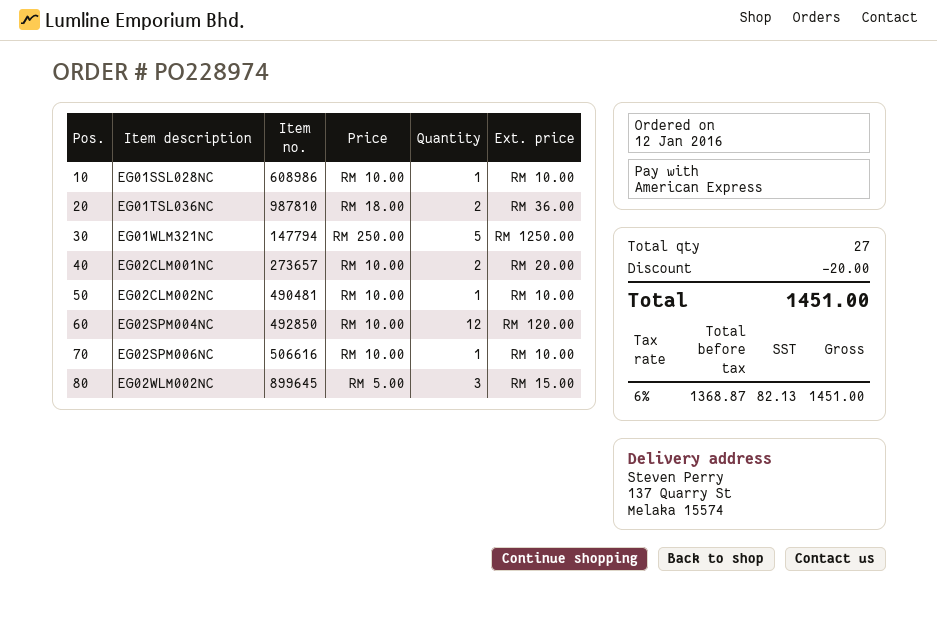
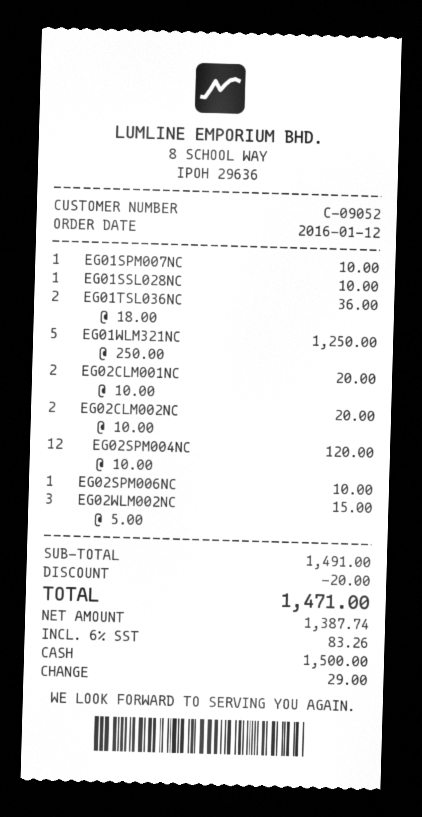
payment method: American Express -> cash
EG02CLM002NC: 1 x 10.00 = 10.00 -> 2 x 10.00 = 20.00
EG01SPM007NC: none -> 1 x 10.00 = 10.00
net: 1368.87 -> 1387.74
tax: 6% = 82.13 -> 6% = 83.26
total: 1451.00 -> 1471.00

